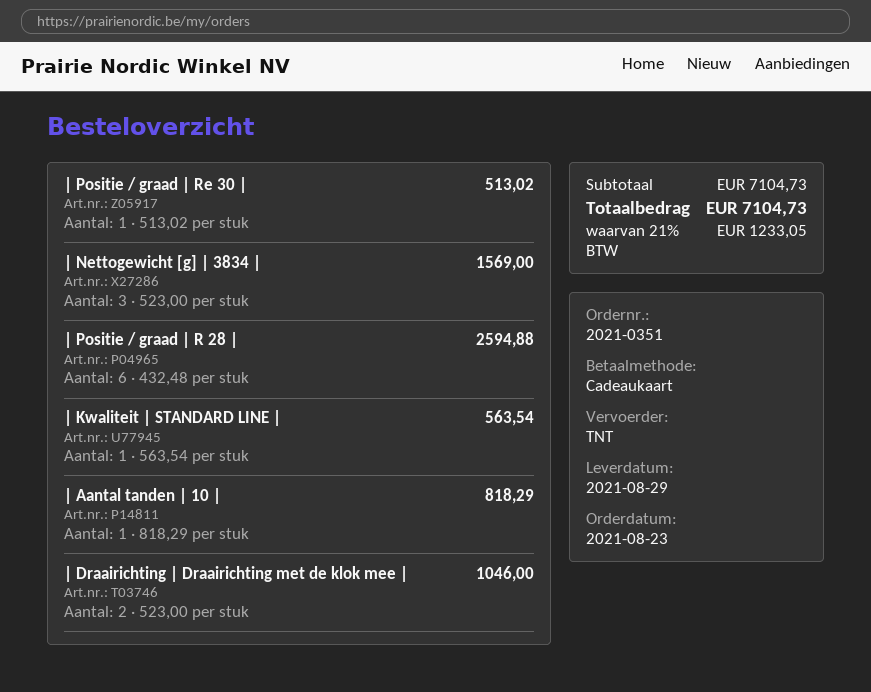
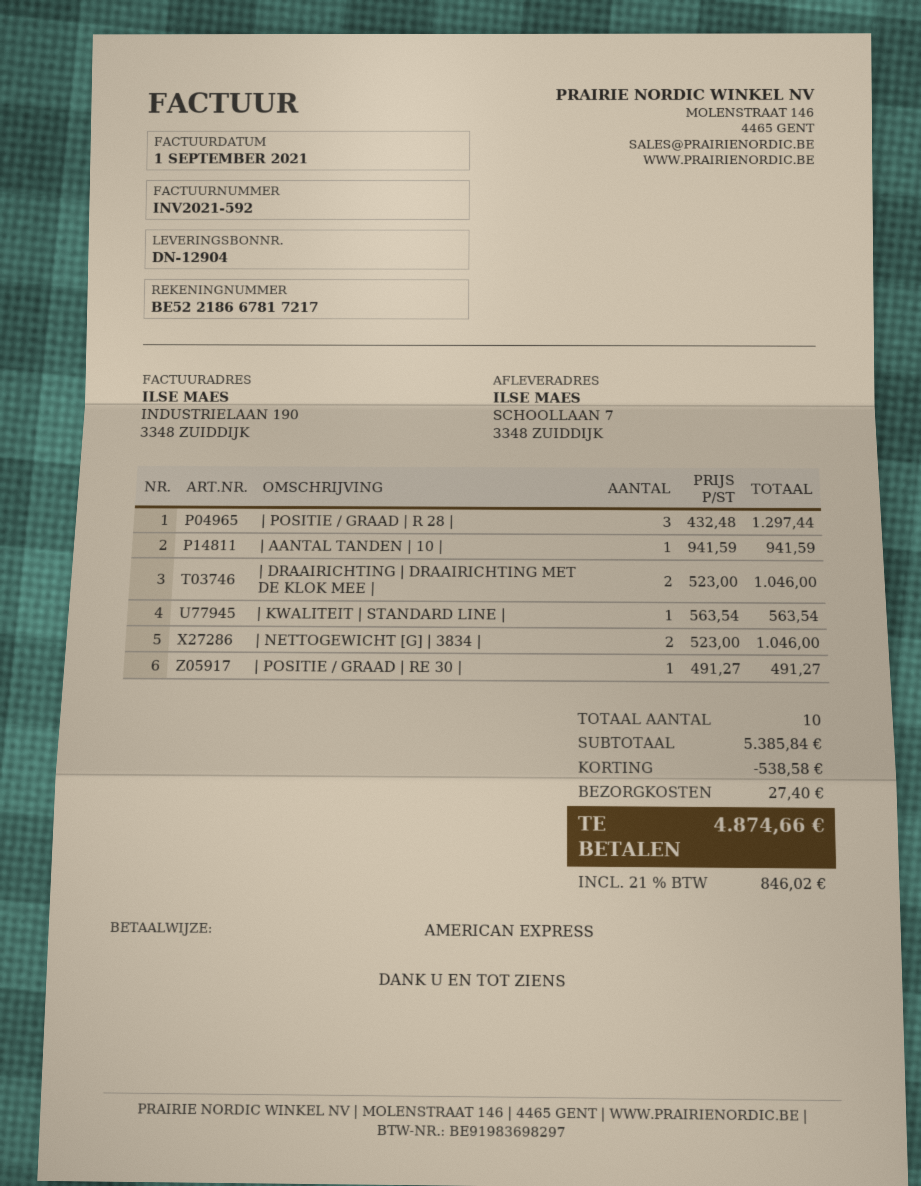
payment method: gift card -> American Express
| Positie / graad | Re 30 |: 1 x 513.02 = 513.02 -> 1 x 491.27 = 491.27
| Nettogewicht [g] | 3834 |: 3 x 523.00 = 1569.00 -> 2 x 523.00 = 1046.00
| Positie / graad | R 28 |: 6 x 432.48 = 2594.88 -> 3 x 432.48 = 1297.44
| Aantal tanden | 10 |: 1 x 818.29 = 818.29 -> 1 x 941.59 = 941.59
subtotal: 7104.73 -> 5385.84
discount: none -> 538.58
shipping: none -> 27.40
tax: 21% = 1233.05 -> 21% = 846.02
total: 7104.73 -> 4874.66

